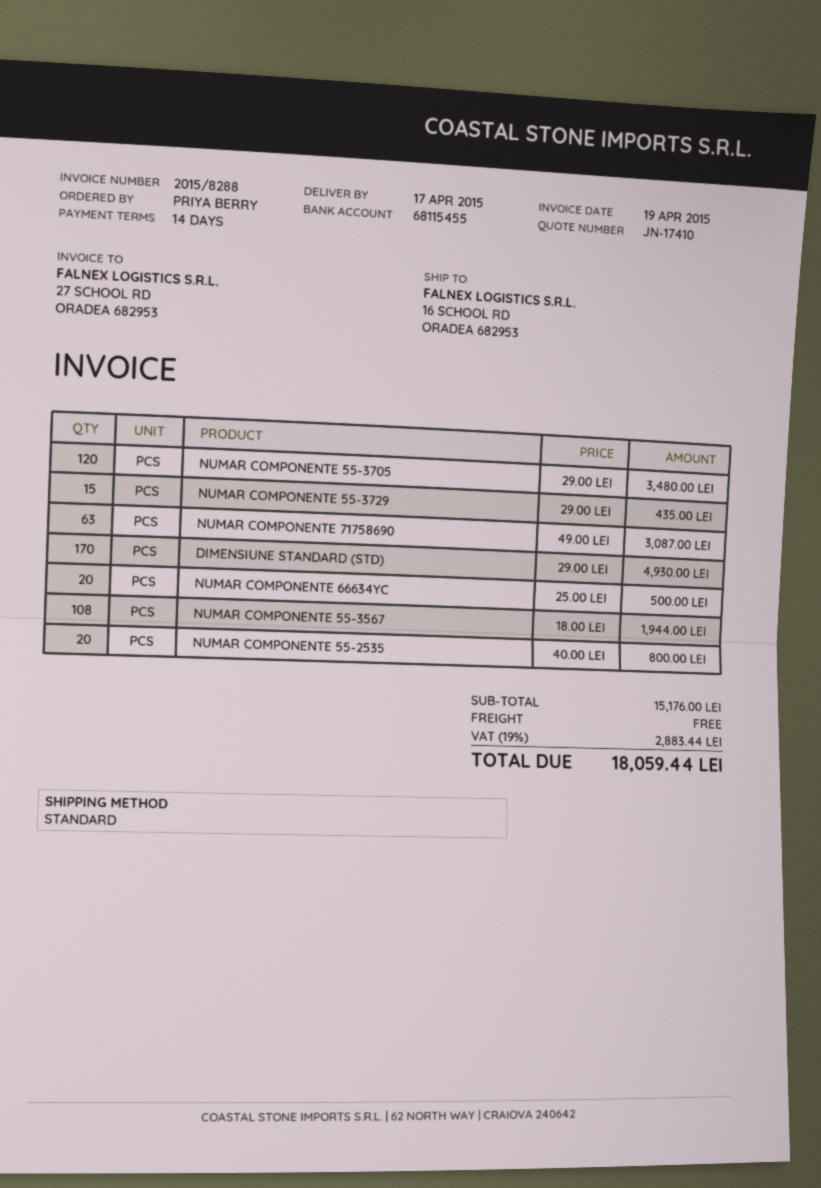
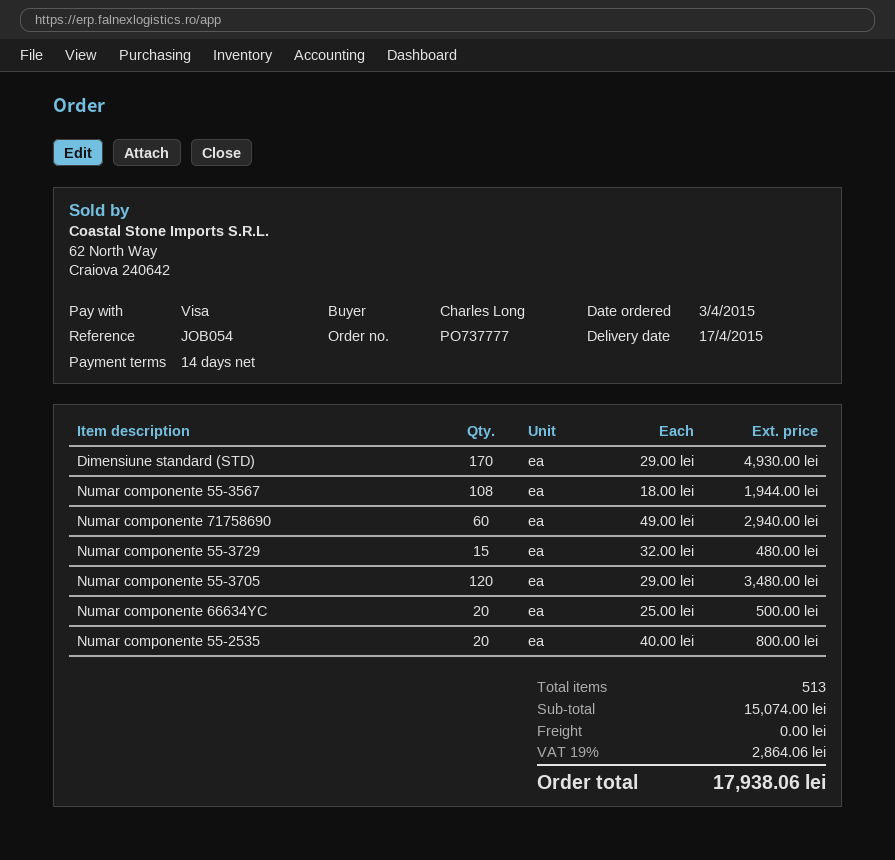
ordered by: PRIYA BERRY -> Charles Long
NUMAR COMPONENTE 55-3729: 15 x 29.00 = 435.00 -> 15 x 32.00 = 480.00
NUMAR COMPONENTE 71758690: 63 x 49.00 = 3087.00 -> 60 x 49.00 = 2940.00
subtotal: 15176.00 -> 15074.00
tax: 19% = 2883.44 -> 19% = 2864.06
total: 18059.44 -> 17938.06

